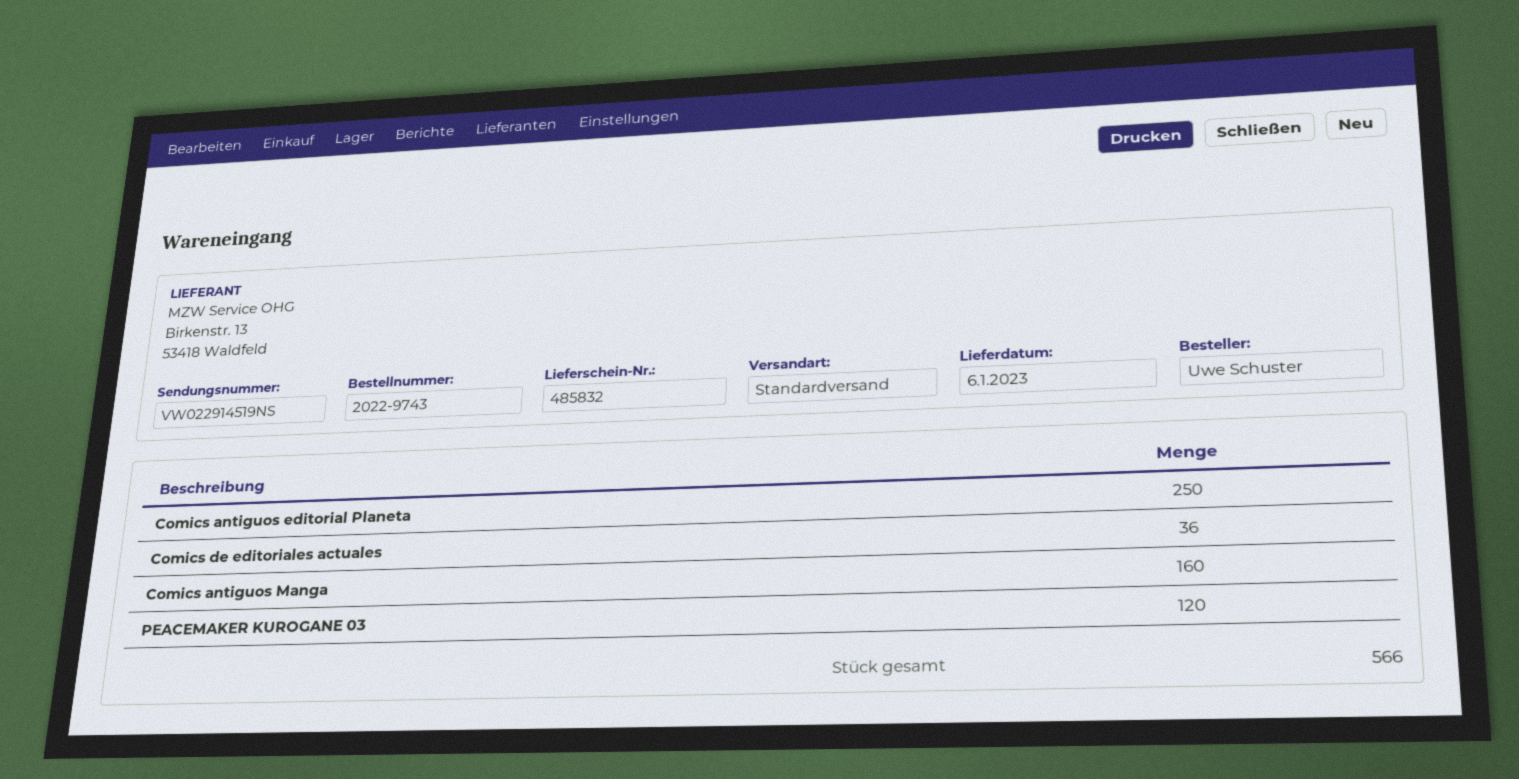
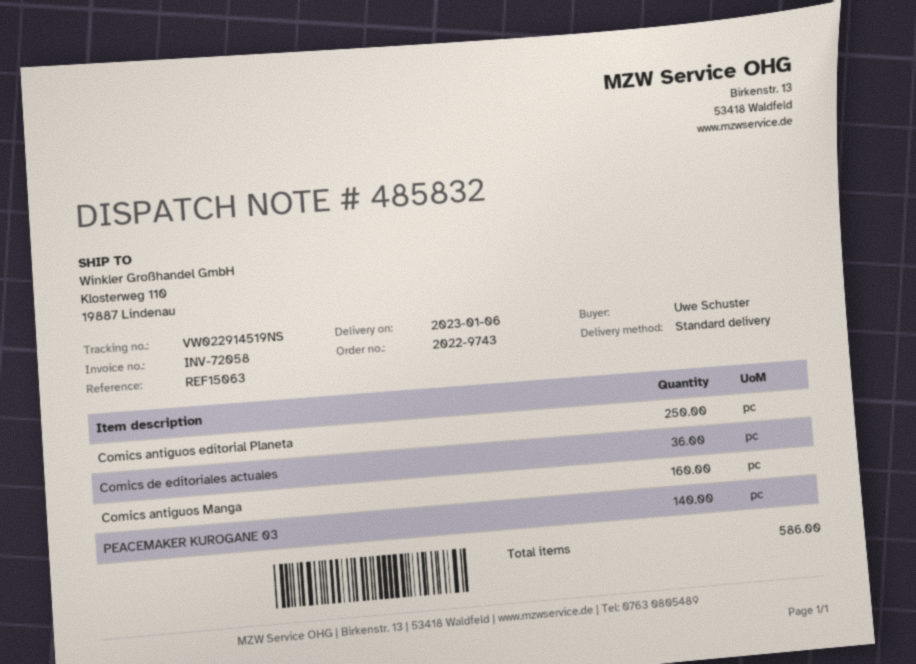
PEACEMAKER KUROGANE 03: 120 -> 140
total quantity: 566 -> 586

